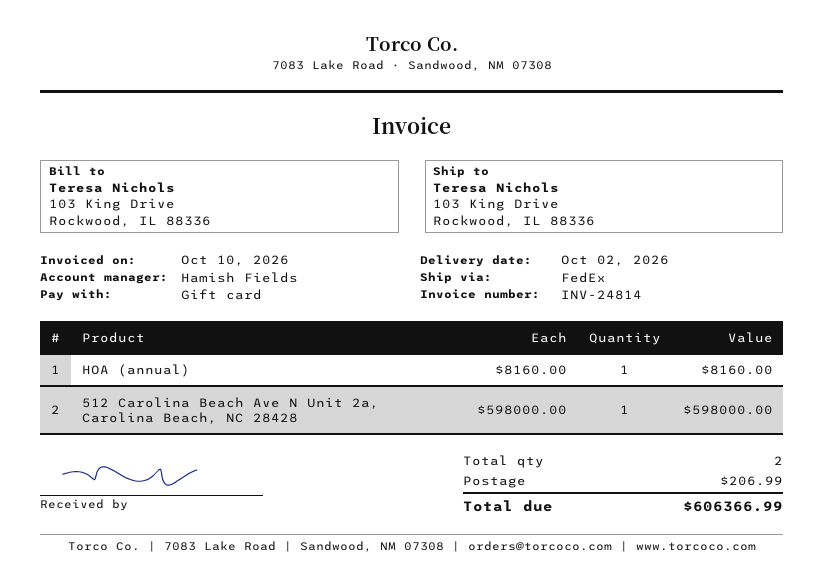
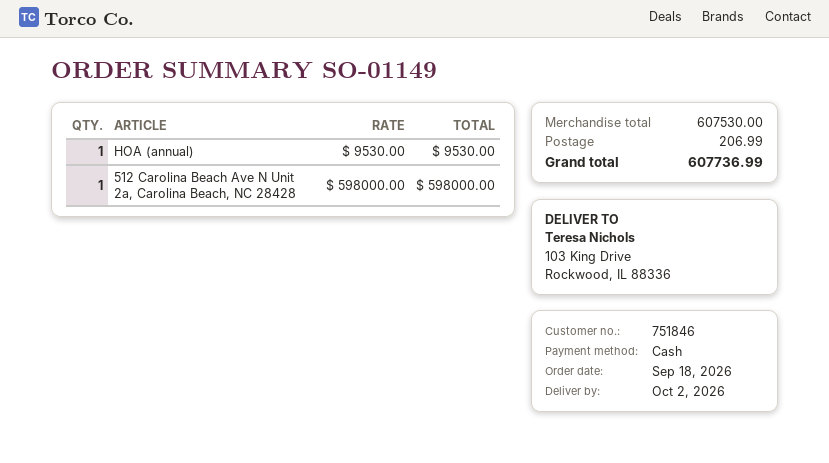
payment method: gift card -> cash
HOA (annual): 1 x 8160.00 = 8160.00 -> 1 x 9530.00 = 9530.00
total: 606366.99 -> 607736.99

